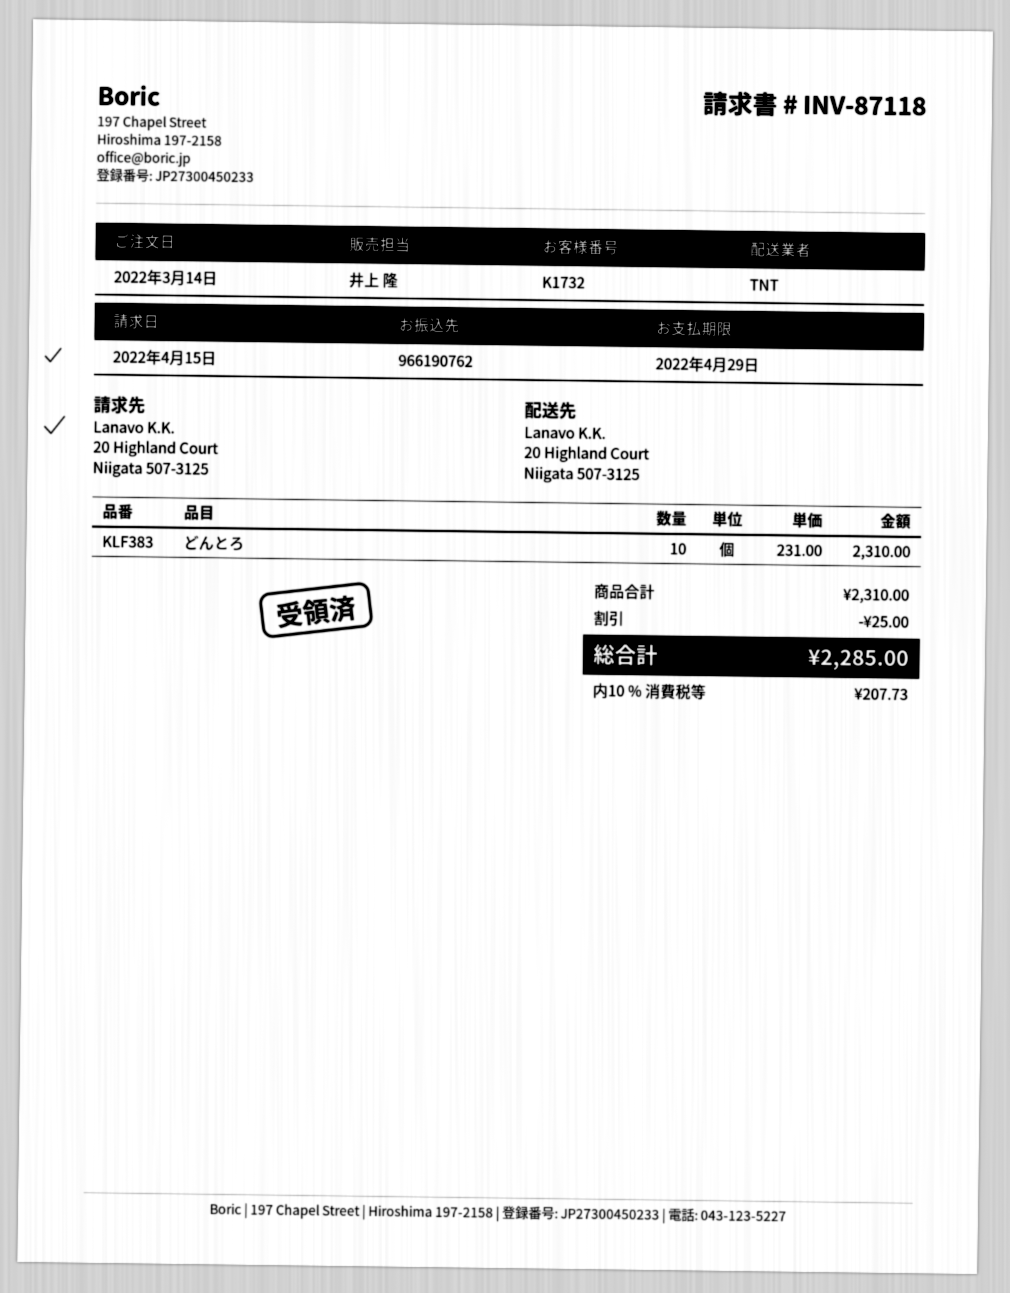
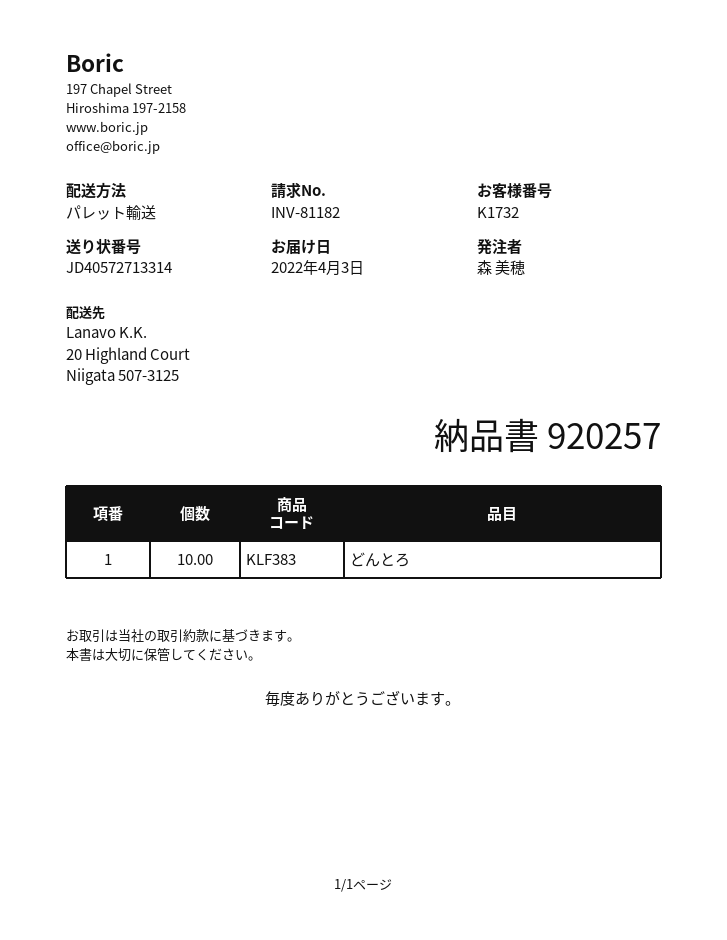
invoice number: INV-87118 -> INV-81182
shipping method: TNT -> pallet freight

